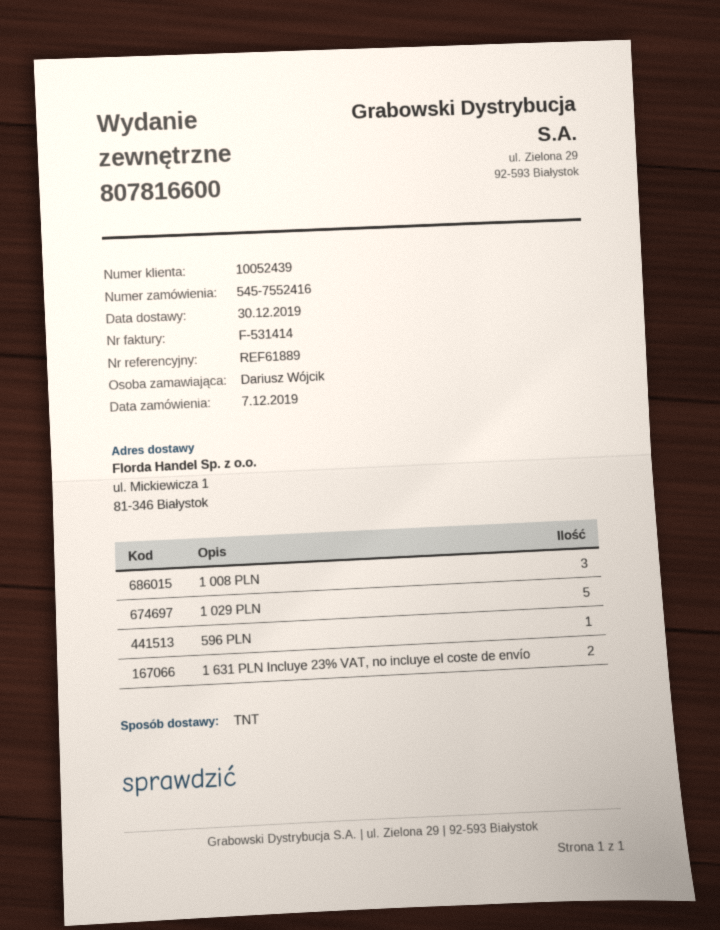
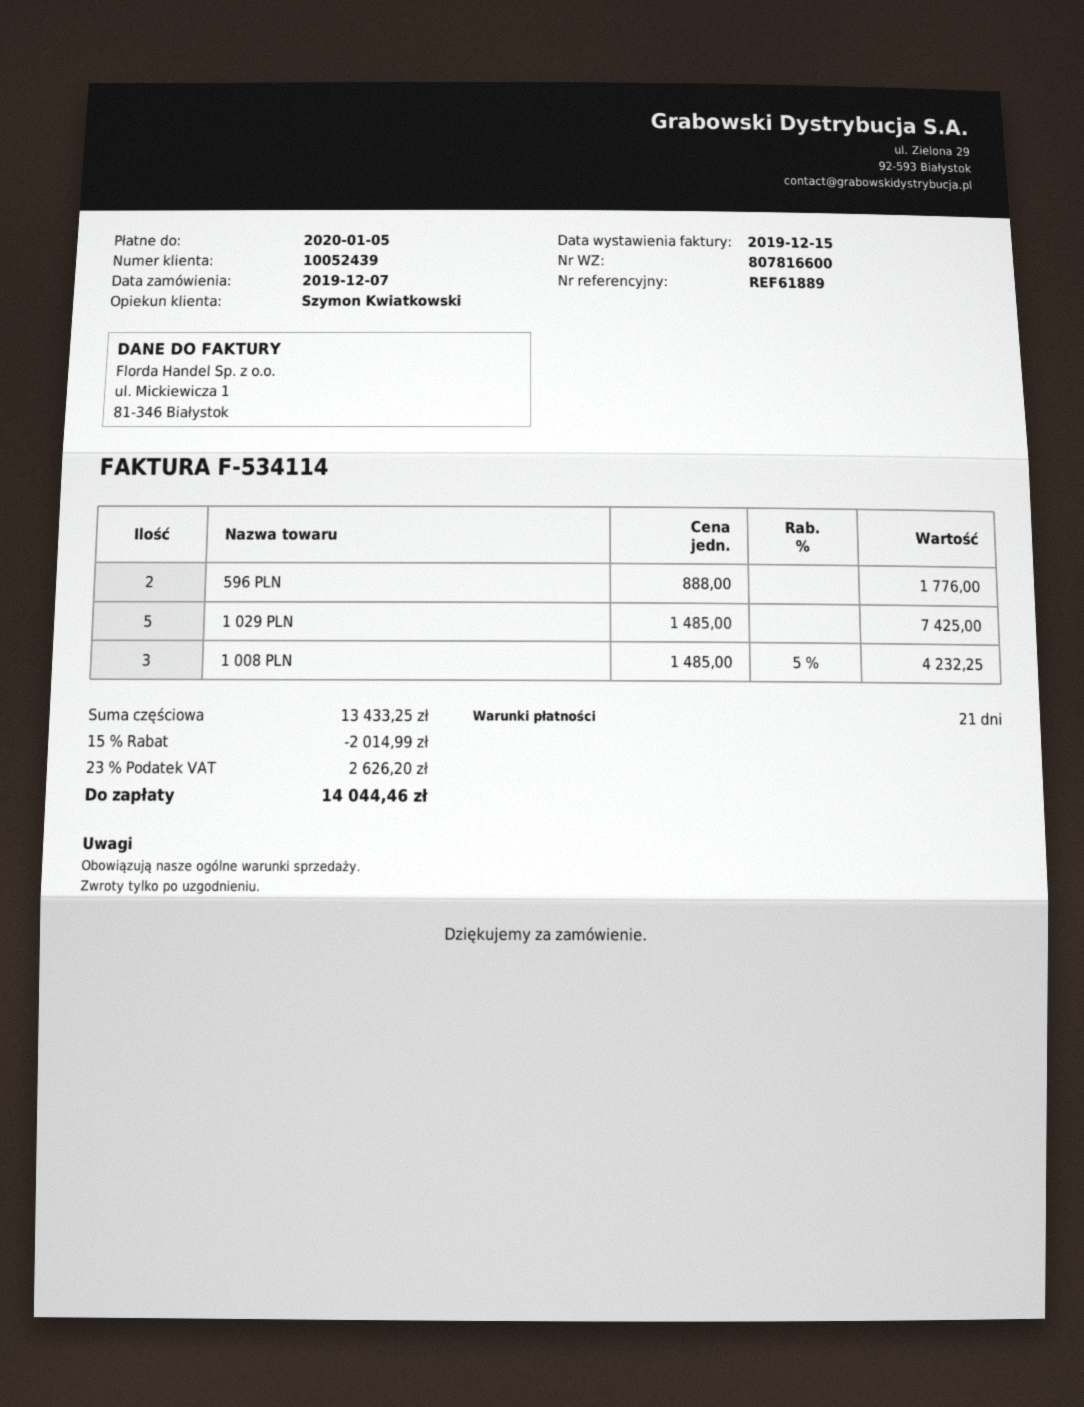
invoice number: F-531414 -> F-534114
596 PLN: 1 -> 2
1 631 PLN Incluye 23% VAT, no incluye el coste de envío: 2 -> none

